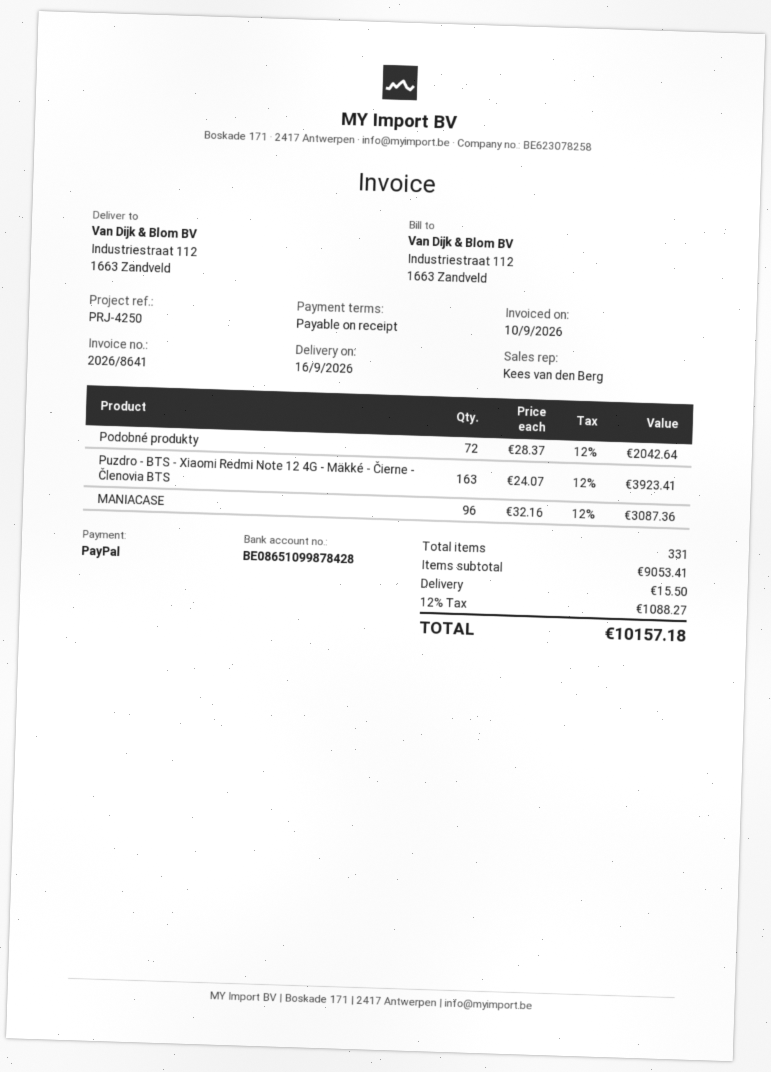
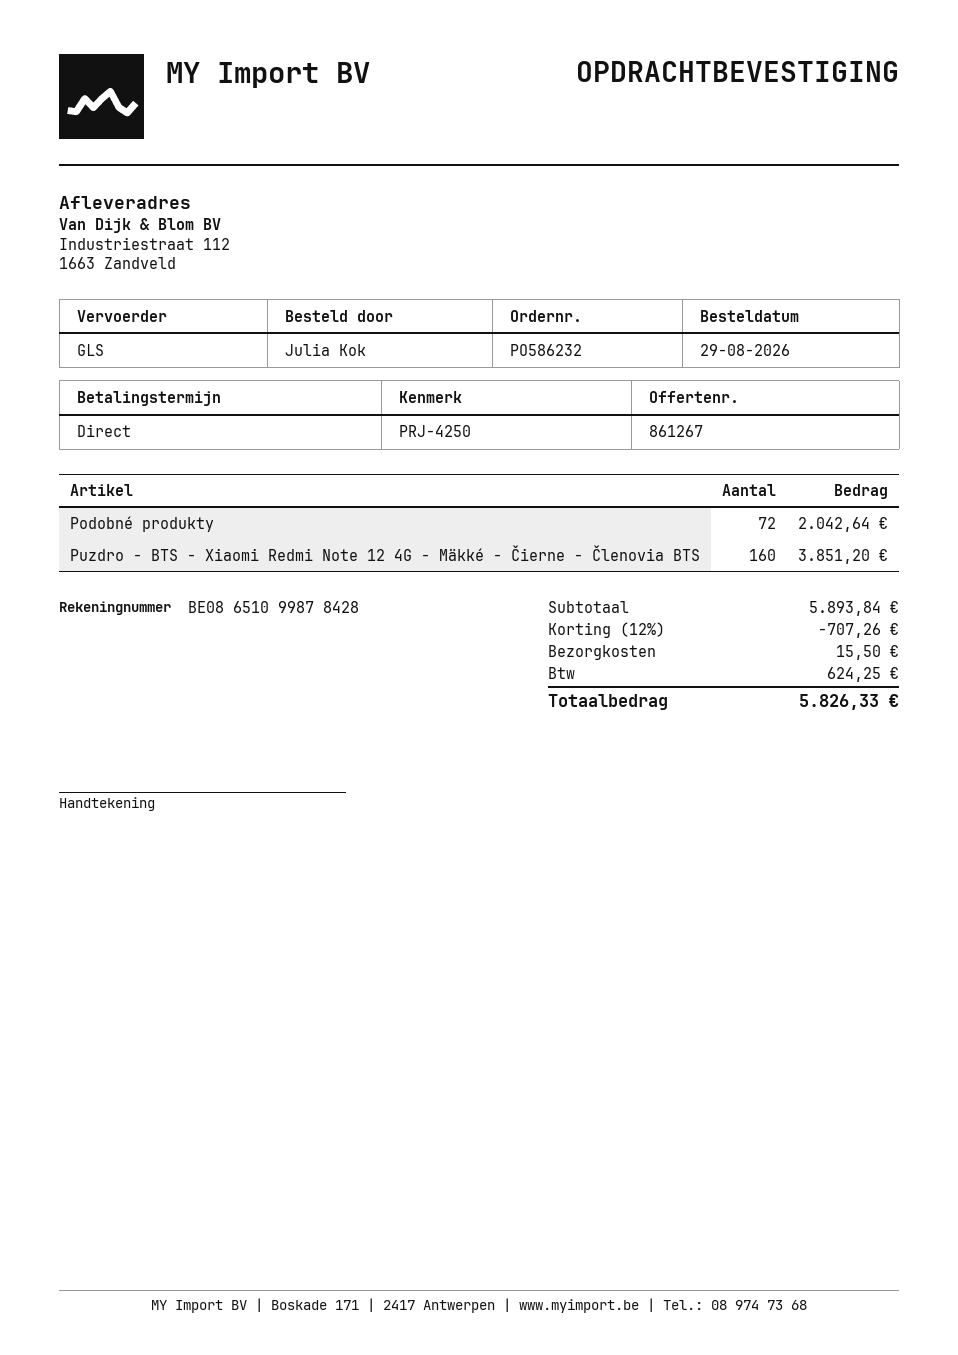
Puzdro - BTS - Xiaomi Redmi Note 12 4G - Mäkké - Čierne - Členovia BTS: 163 for 3923.41 -> 160 for 3851.20
MANIACASE: 96 for 3087.36 -> none
subtotal: 9053.41 -> 5893.84
discount: none -> 12% = 707.26
tax: 1088.27 -> 624.25
total: 10157.18 -> 5826.33

